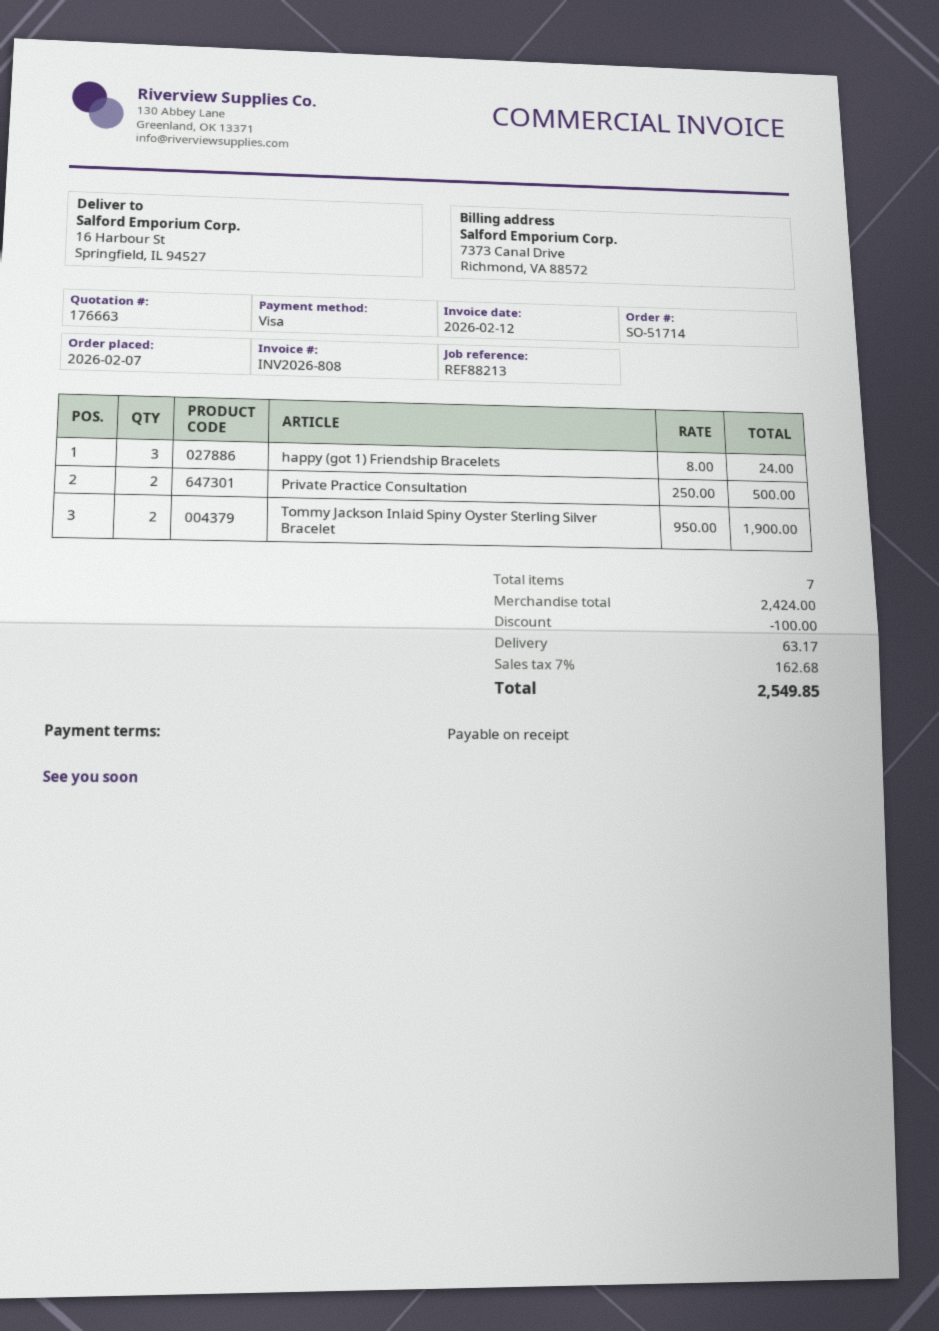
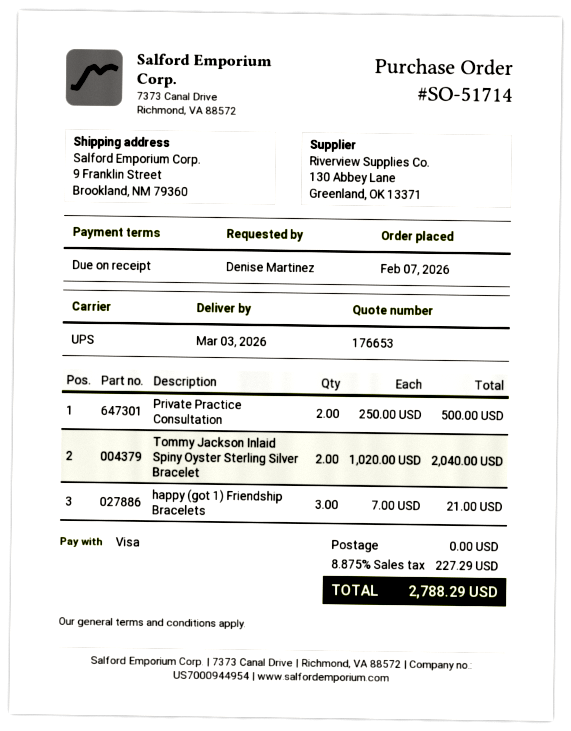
quote number: 176663 -> 176653
ship to: 16 Harbour St, Springfield, IL 94527 -> 9 Franklin Street, Brookland, NM 79360
happy (got 1) Friendship Bracelets: 3 x 8.00 = 24.00 -> 3 x 7.00 = 21.00
Tommy Jackson Inlaid Spiny Oyster Sterling Silver Bracelet: 2 x 950.00 = 1900.00 -> 2 x 1020.00 = 2040.00
discount: 100.00 -> none
shipping: 63.17 -> 0.00
tax: 7% = 162.68 -> 8.875% = 227.29
total: 2549.85 -> 2788.29

